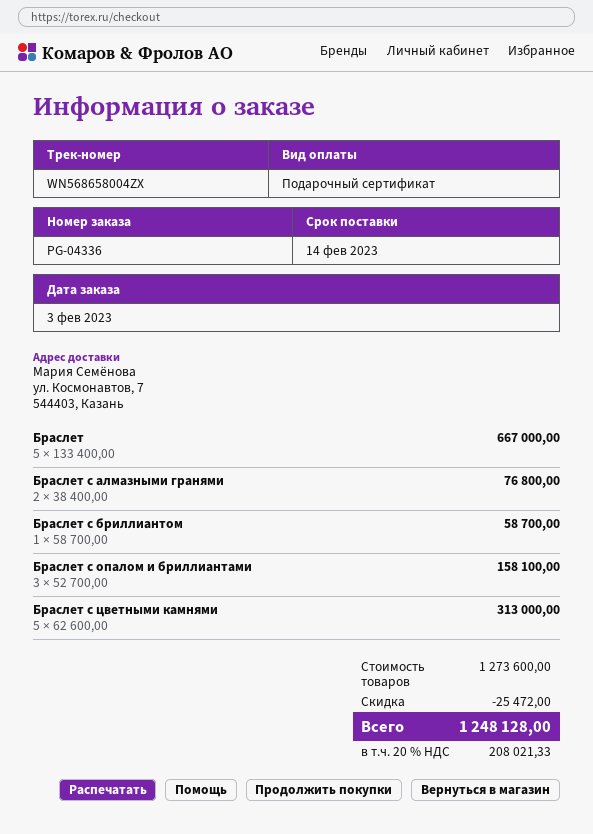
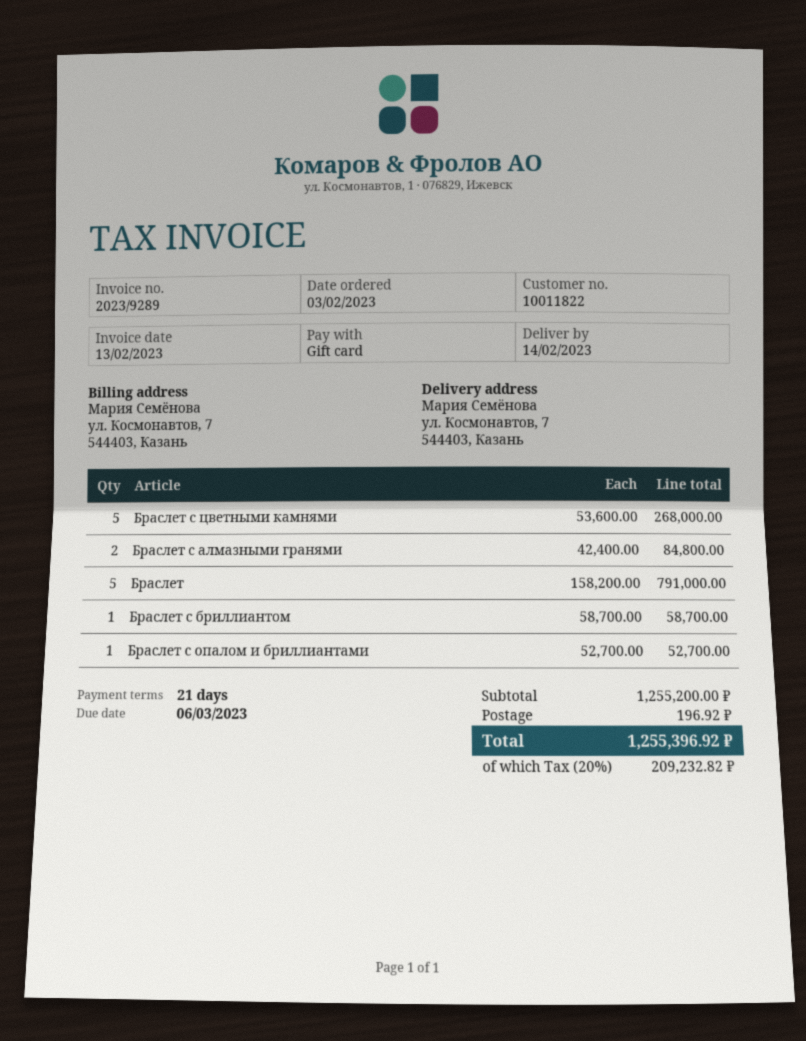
Браслет: 5 x 133400.00 = 667000.00 -> 5 x 158200.00 = 791000.00
Браслет с алмазными гранями: 2 x 38400.00 = 76800.00 -> 2 x 42400.00 = 84800.00
Браслет с опалом и бриллиантами: 3 x 52700.00 = 158100.00 -> 1 x 52700.00 = 52700.00
Браслет с цветными камнями: 5 x 62600.00 = 313000.00 -> 5 x 53600.00 = 268000.00
subtotal: 1273600.00 -> 1255200.00
discount: 25472.00 -> none
shipping: none -> 196.92
tax: 20% = 208021.33 -> 20% = 209232.82
total: 1248128.00 -> 1255396.92

